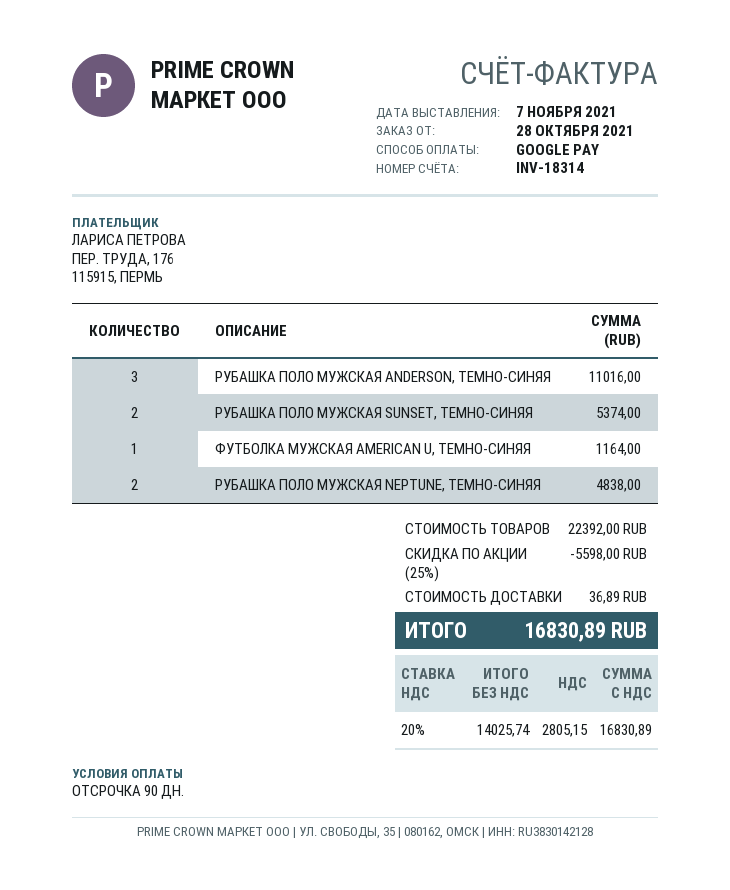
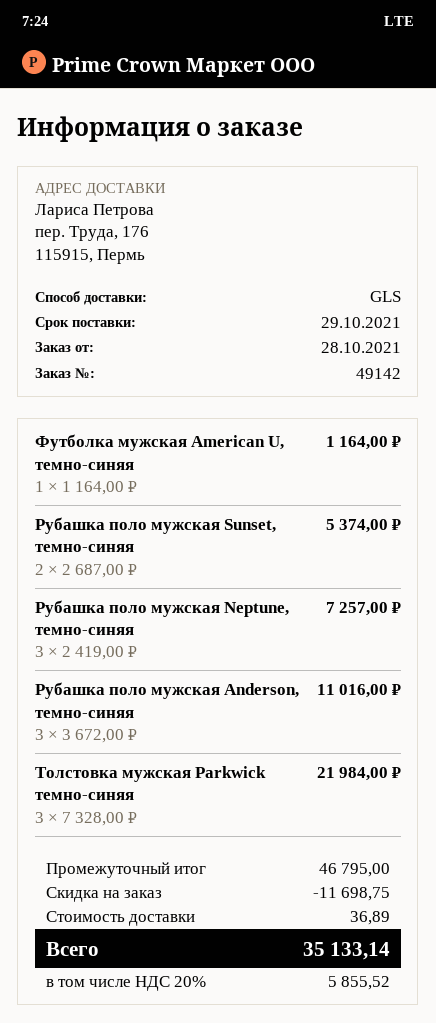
РУБАШКА ПОЛО МУЖСКАЯ NEPTUNE, ТЕМНО-СИНЯЯ: 2 for 4838.00 -> 3 for 7257.00
Толстовка мужская Parkwick темно-синяя: none -> 3 for 21984.00
subtotal: 22392.00 -> 46795.00
discount: 5598.00 -> 11698.75
tax: 20% = 2805.15 -> 20% = 5855.52
total: 16830.89 -> 35133.14

